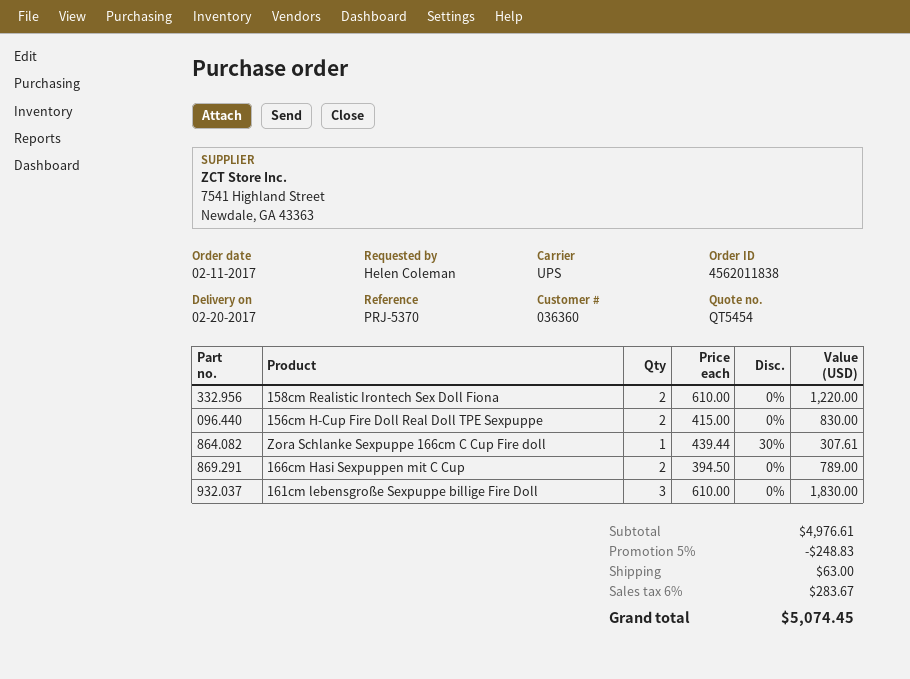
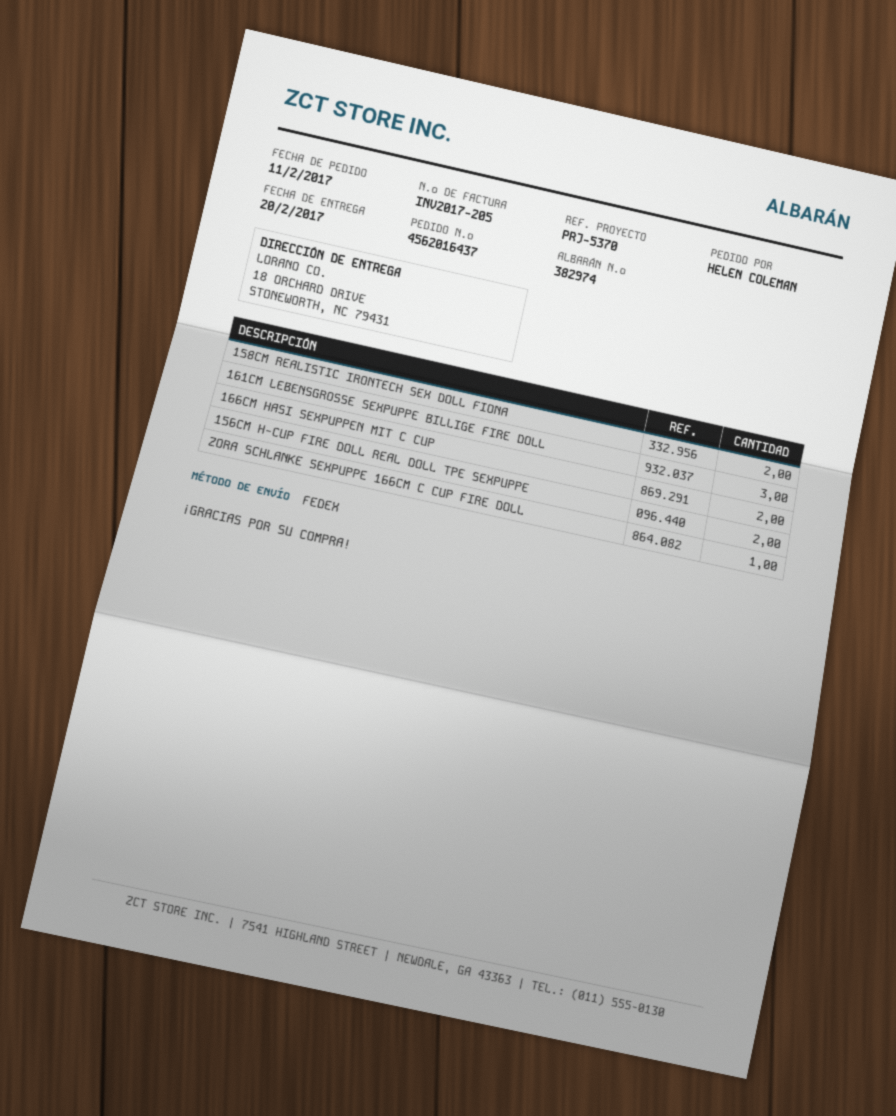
order number: 4562011838 -> 4562016437
shipping method: UPS -> FedEx

